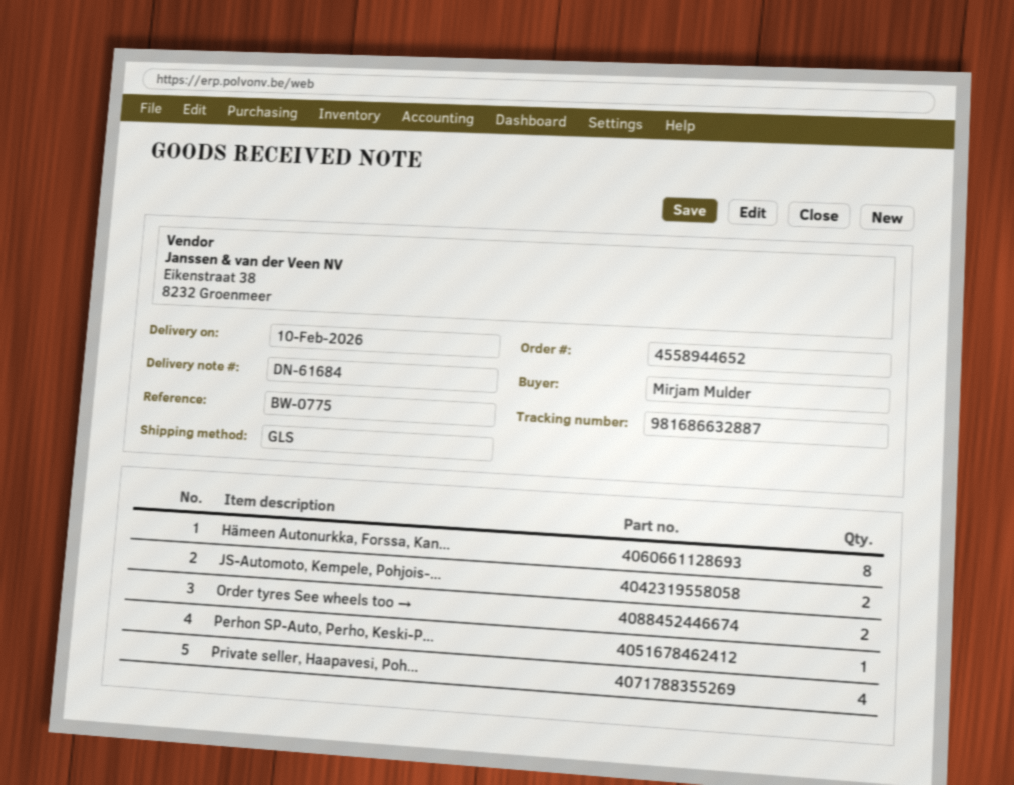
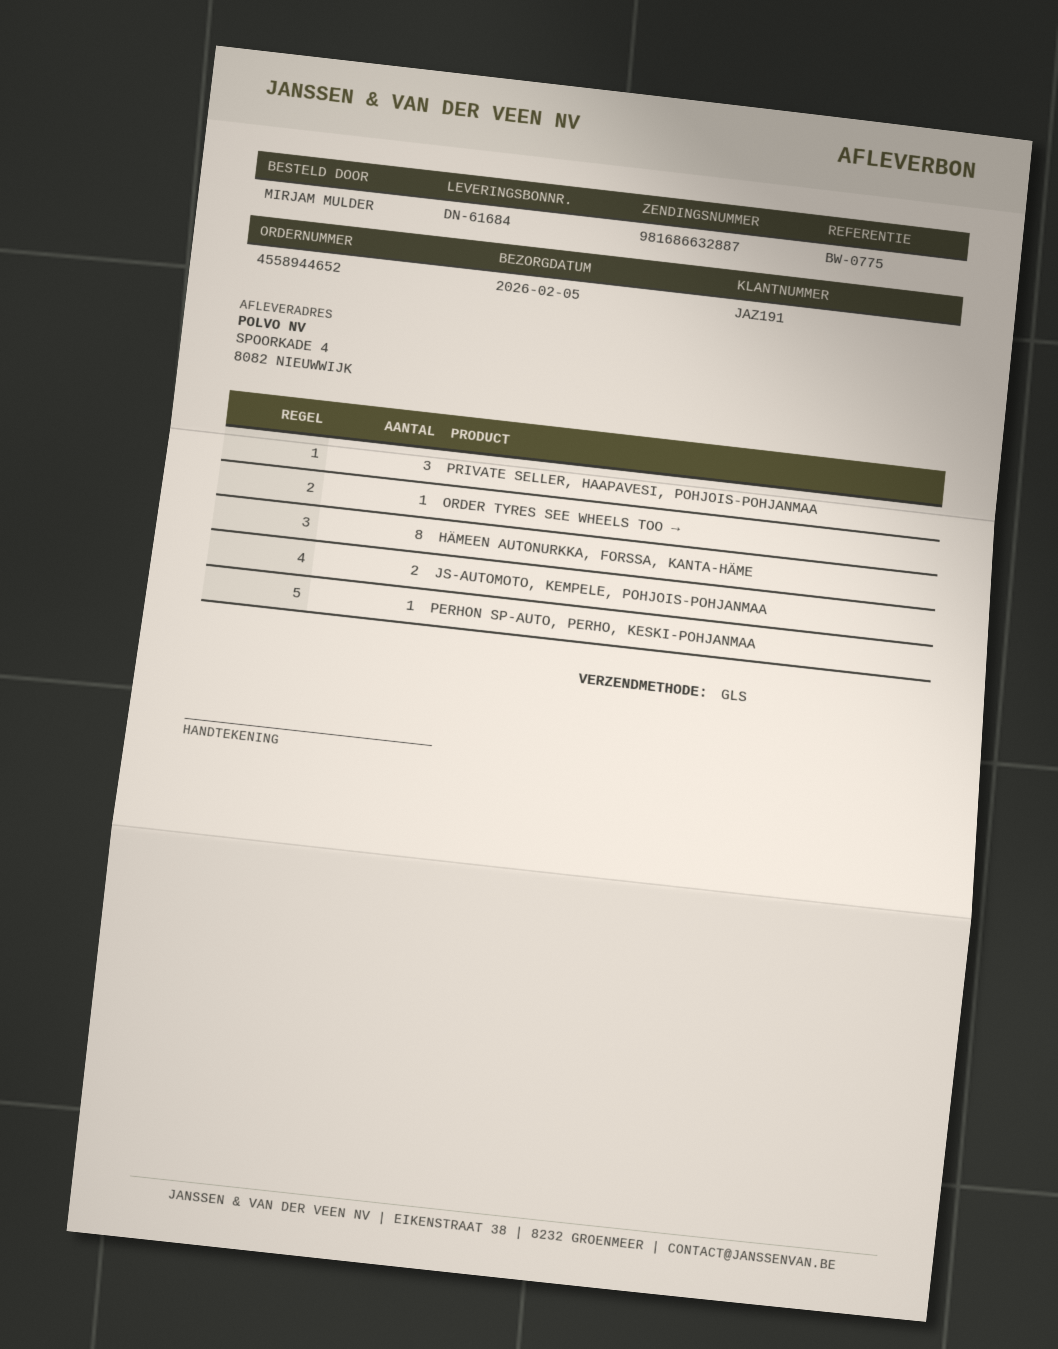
delivery date: 2026-02-10 -> 2026-02-05
Order tyres See wheels too →: 2 -> 1
Private seller, Haapavesi, Poh...: 4 -> 3

